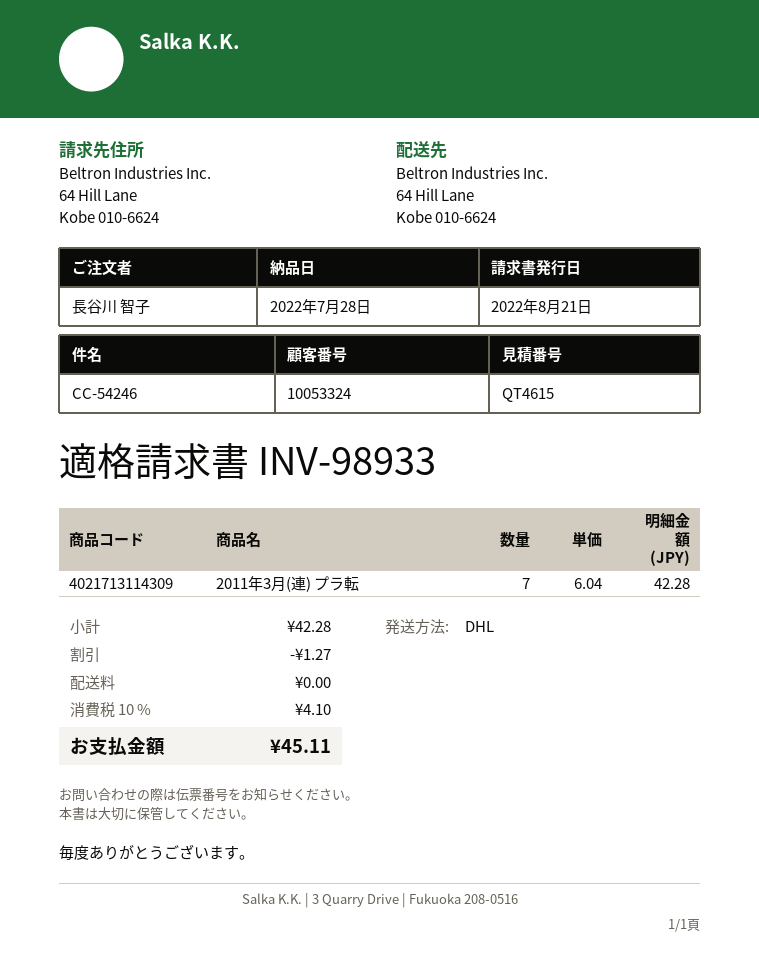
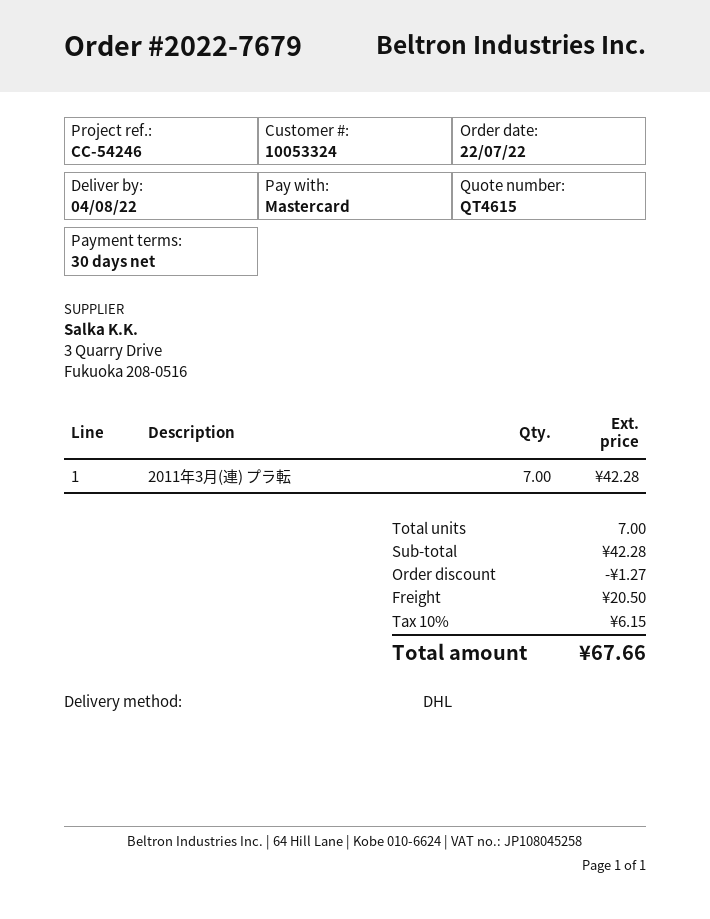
delivery date: 2022-07-28 -> 2022-08-04
shipping: 0.00 -> 20.50
tax: 10% = 4.10 -> 10% = 6.15
total: 45.11 -> 67.66

